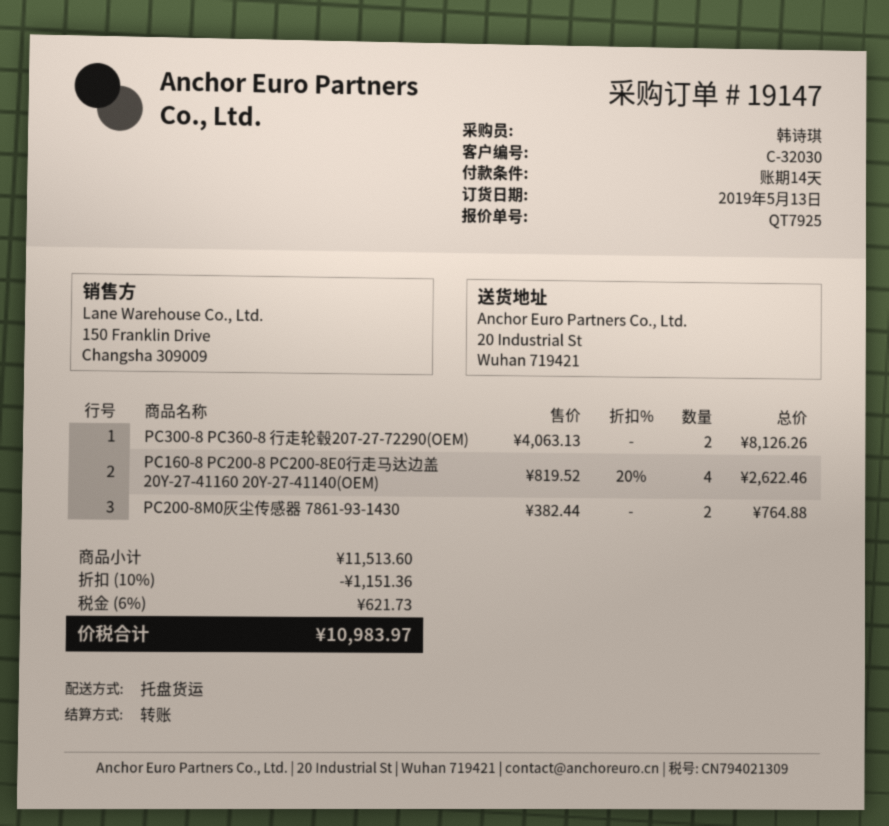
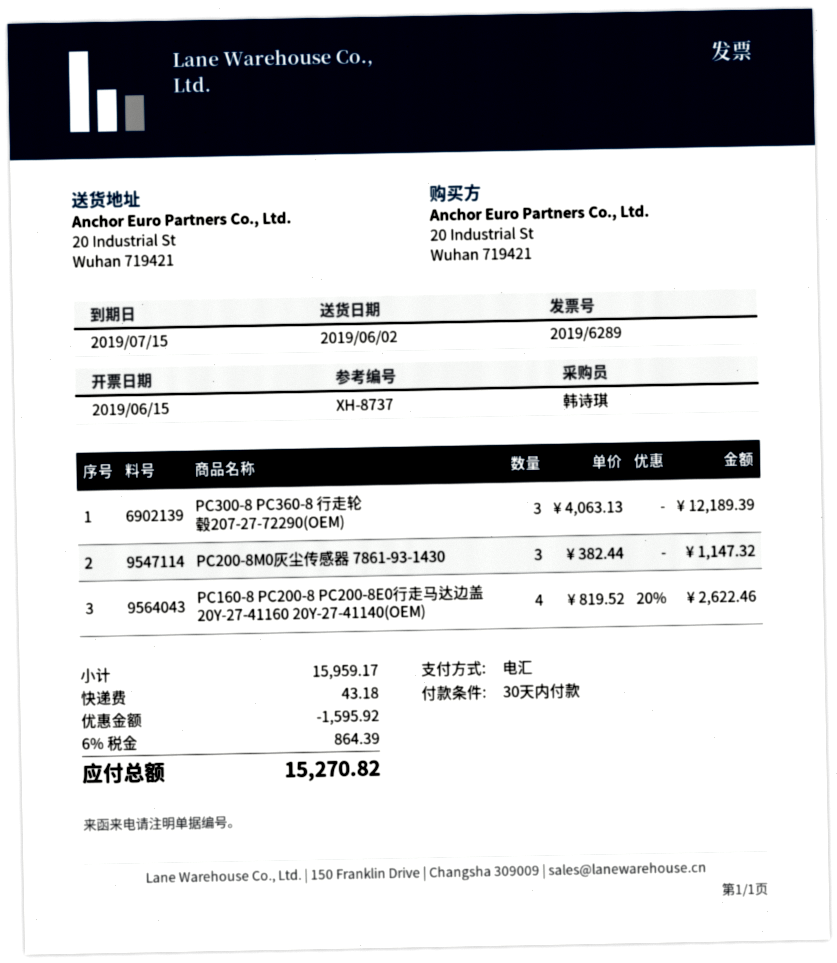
payment terms: 14 days -> 30 days
PC300-8 PC360-8 行走轮毂207-27-72290(OEM): 2 x 4063.13 = 8126.26 -> 3 x 4063.13 = 12189.39
PC200-8M0灰尘传感器 7861-93-1430: 2 x 382.44 = 764.88 -> 3 x 382.44 = 1147.32
subtotal: 11513.60 -> 15959.17
discount: 1151.36 -> 1595.92
shipping: none -> 43.18
tax: 6% = 621.73 -> 6% = 864.39
total: 10983.97 -> 15270.82

